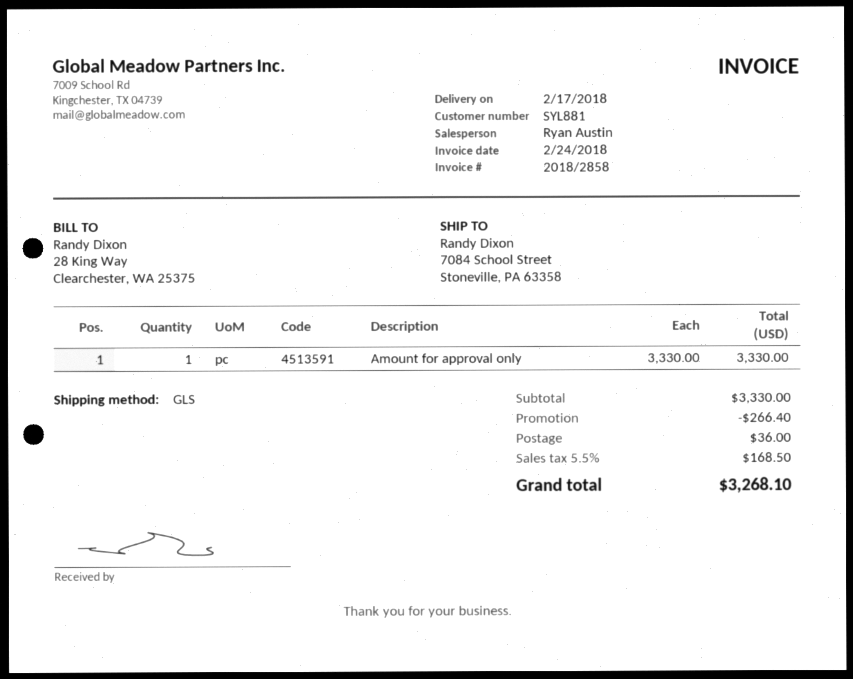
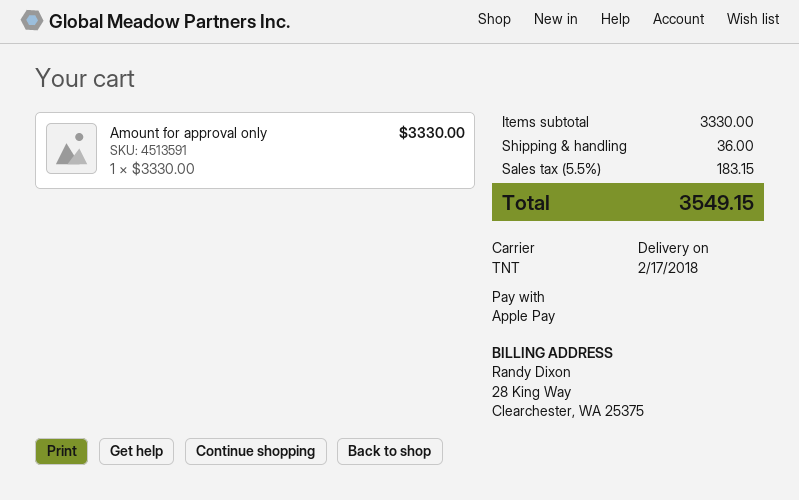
shipping method: GLS -> TNT
discount: 266.40 -> none
tax: 5.5% = 168.50 -> 5.5% = 183.15
total: 3268.10 -> 3549.15

